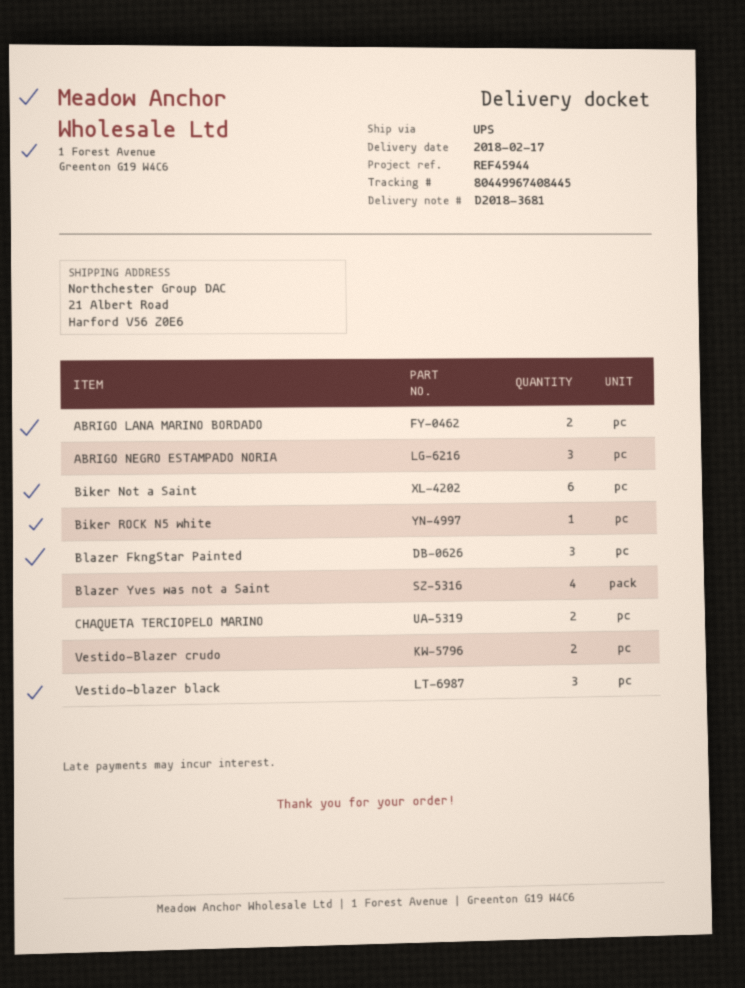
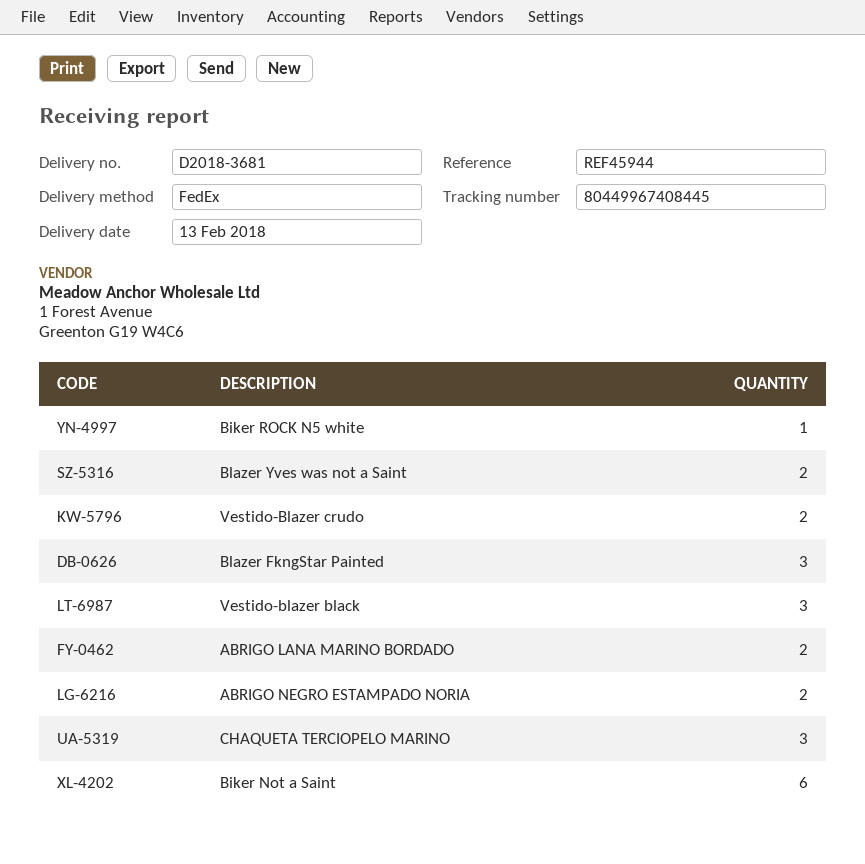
delivery date: 2018-02-17 -> 2018-02-13
shipping method: UPS -> FedEx
ABRIGO NEGRO ESTAMPADO NORIA: 3 -> 2
Blazer Yves was not a Saint: 4 -> 2
CHAQUETA TERCIOPELO MARINO: 2 -> 3

